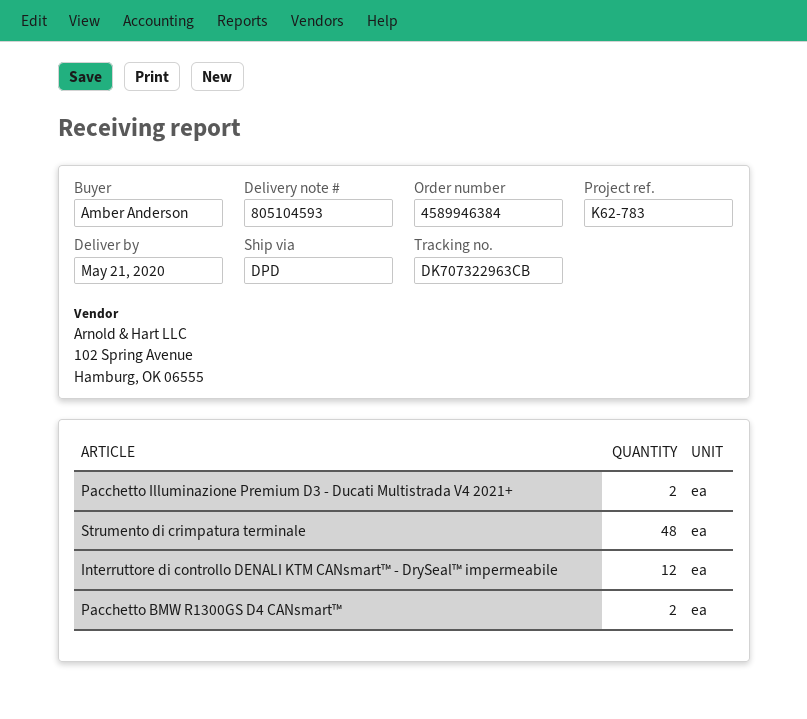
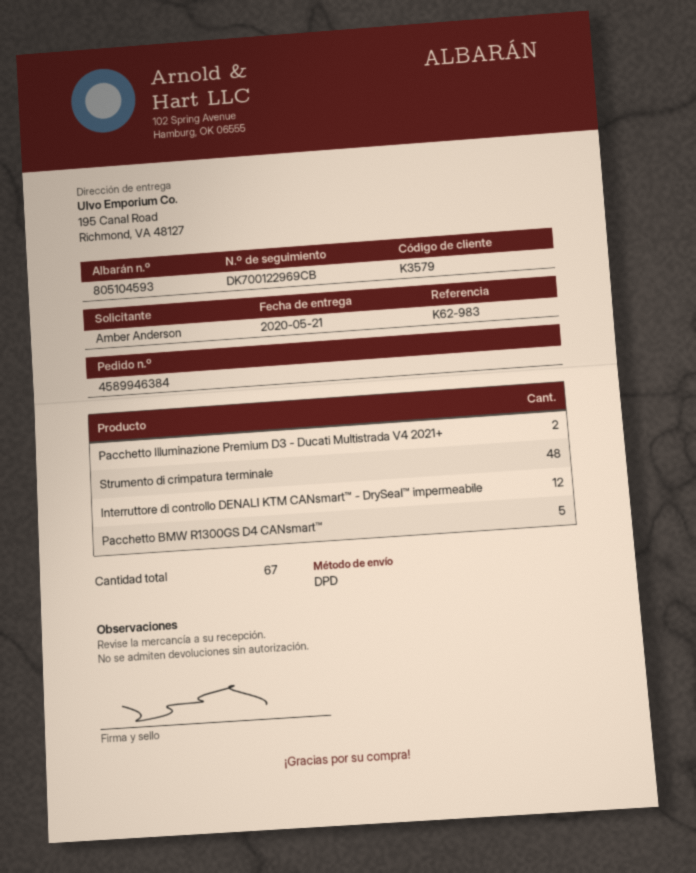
reference: K62-783 -> K62-983
tracking number: DK707322963CB -> DK700122969CB
Pacchetto BMW R1300GS D4 CANsmart™: 2 -> 5

